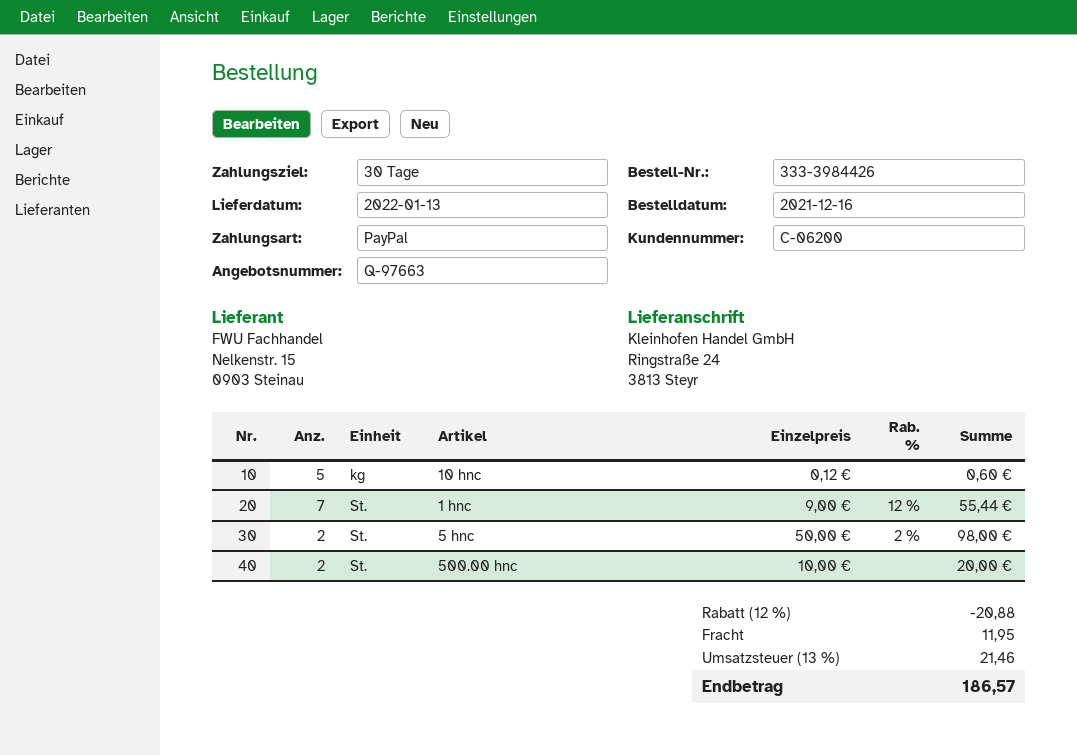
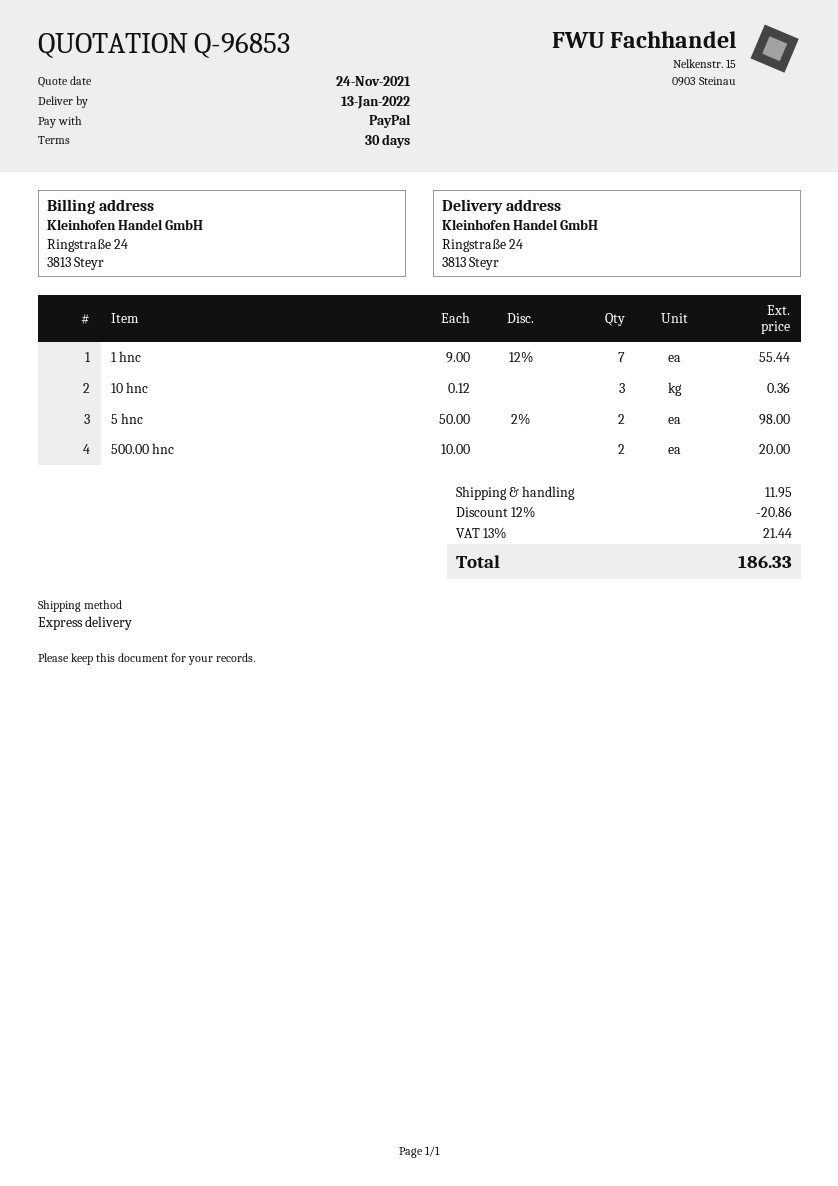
quote number: Q-97663 -> Q-96853
10 hnc: 5 x 0.12 = 0.60 -> 3 x 0.12 = 0.36
discount: 12% = 20.88 -> 12% = 20.86
tax: 13% = 21.46 -> 13% = 21.44
total: 186.57 -> 186.33

